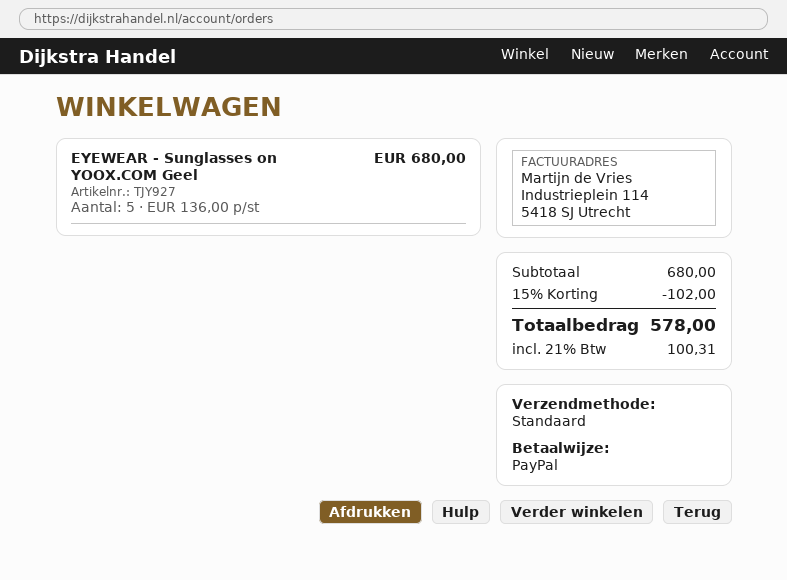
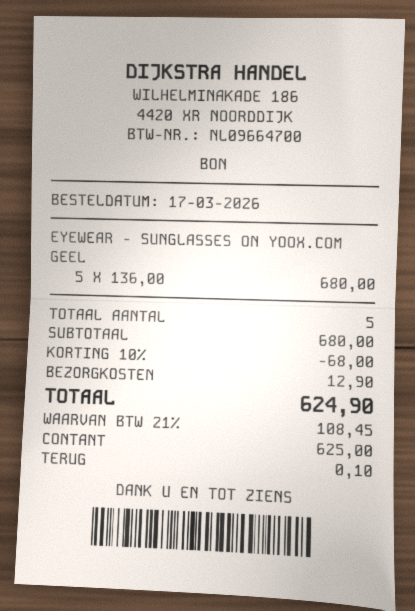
payment method: PayPal -> cash
discount: 15% = 102.00 -> 10% = 68.00
shipping: none -> 12.90
tax: 21% = 100.31 -> 21% = 108.45
total: 578.00 -> 624.90

